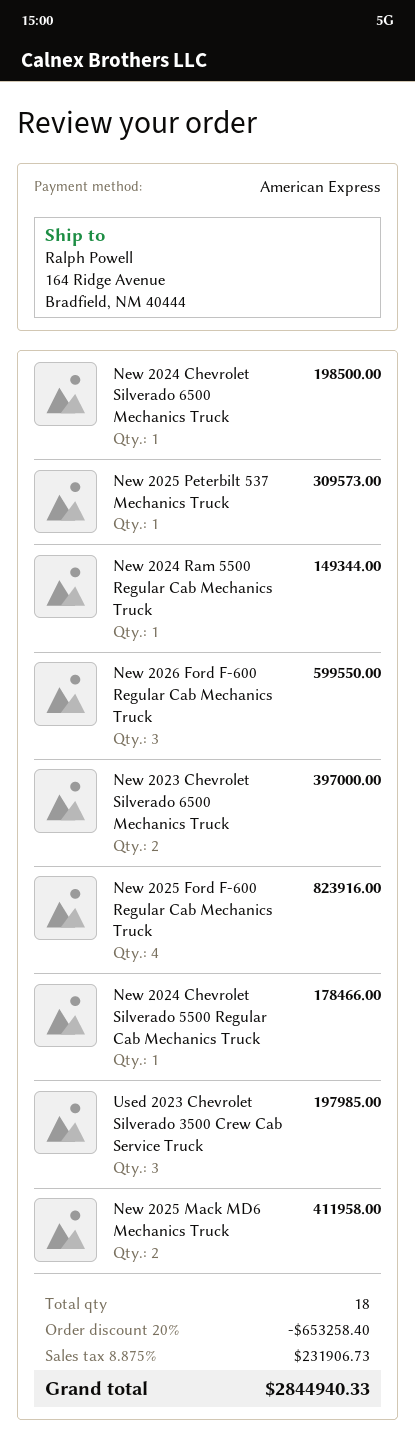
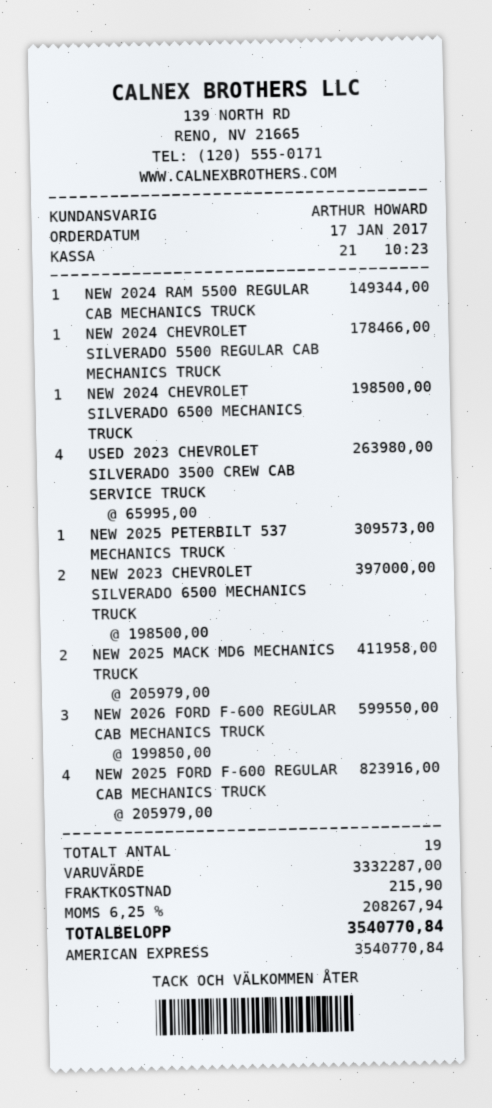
Used 2023 Chevrolet Silverado 3500 Crew Cab Service Truck: 3 for 197985.00 -> 4 for 263980.00
total quantity: 18 -> 19
discount: 20% = 653258.40 -> none
shipping: none -> 215.90
tax: 8.875% = 231906.73 -> 6.25% = 208267.94
total: 2844940.33 -> 3540770.84

